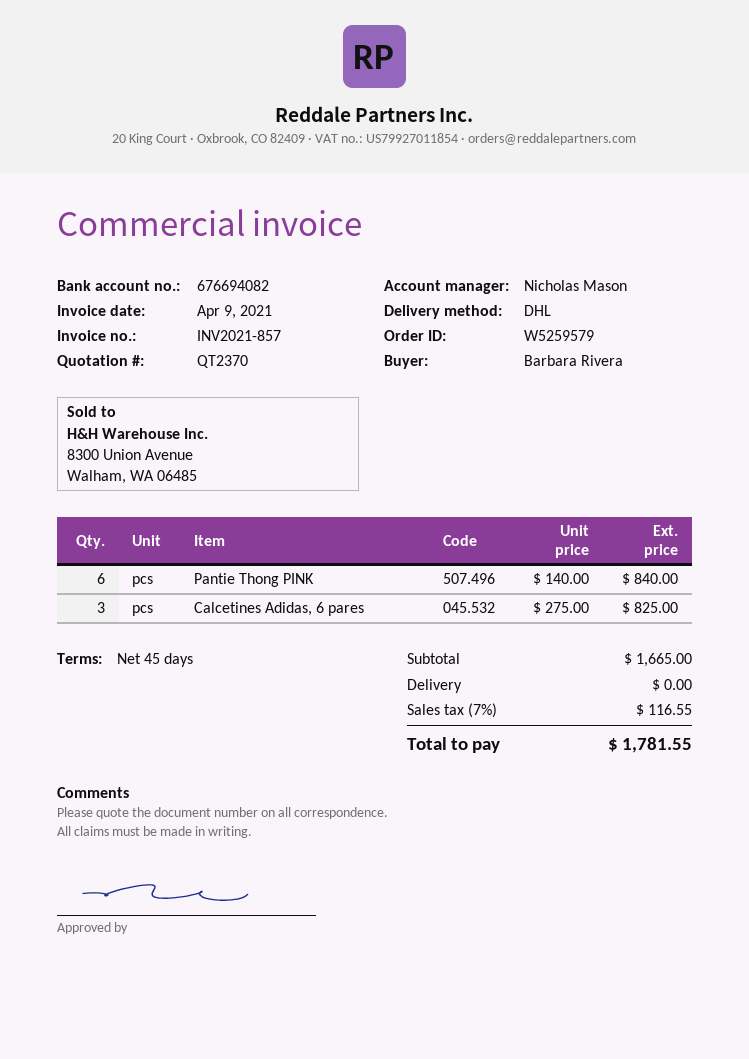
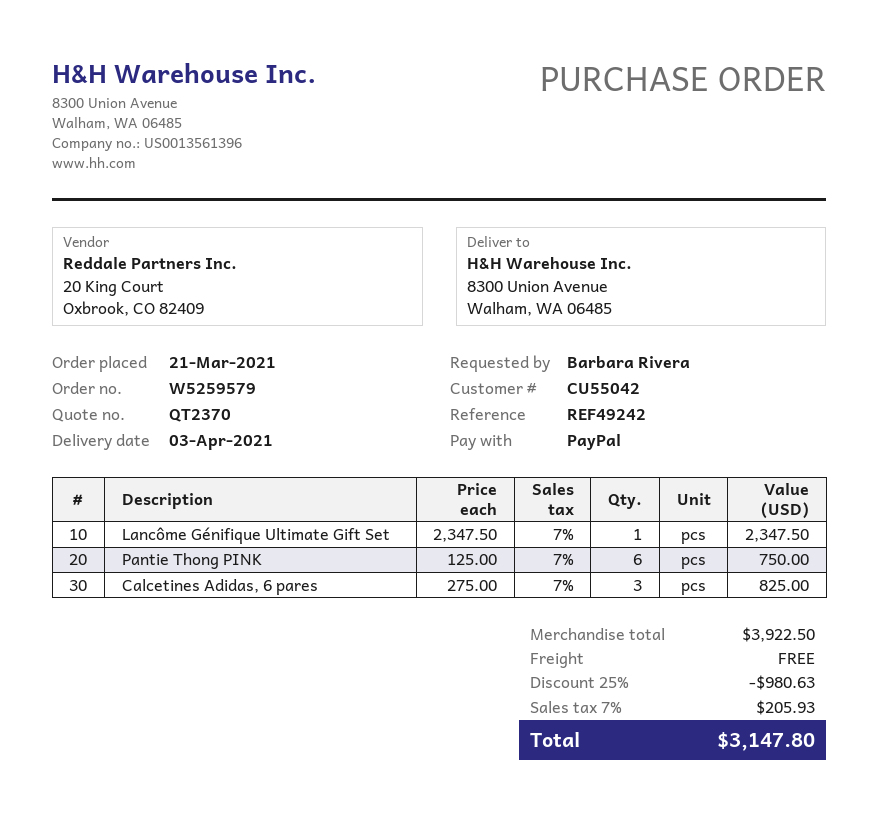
Pantie Thong PINK: 6 x 140.00 = 840.00 -> 6 x 125.00 = 750.00
Lancôme Génifique Ultimate Gift Set: none -> 1 x 2347.50 = 2347.50
subtotal: 1665.00 -> 3922.50
discount: none -> 25% = 980.63
tax: 7% = 116.55 -> 7% = 205.93
total: 1781.55 -> 3147.80

